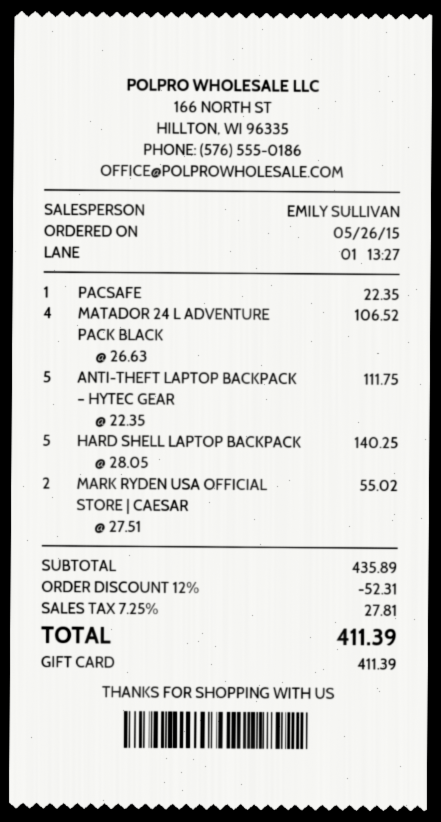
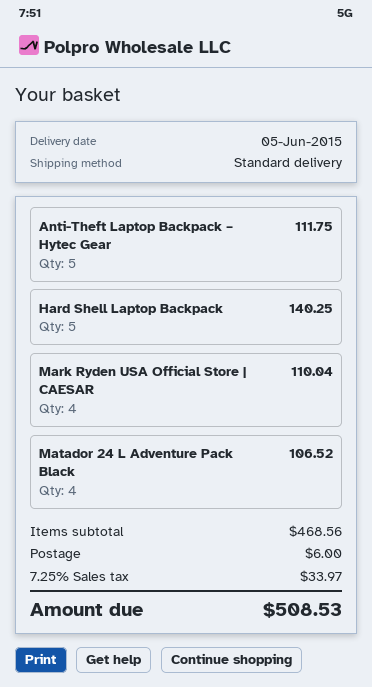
PACSAFE: 1 for 22.35 -> none
MARK RYDEN USA OFFICIAL STORE | CAESAR: 2 for 55.02 -> 4 for 110.04
subtotal: 435.89 -> 468.56
discount: 12% = 52.31 -> none
shipping: none -> 6.00
tax: 7.25% = 27.81 -> 7.25% = 33.97
total: 411.39 -> 508.53

